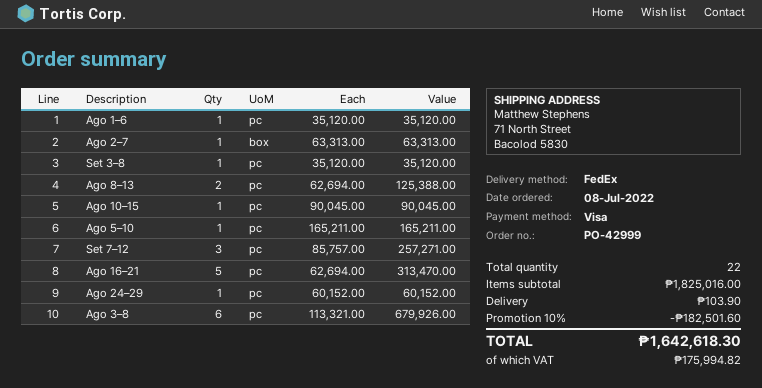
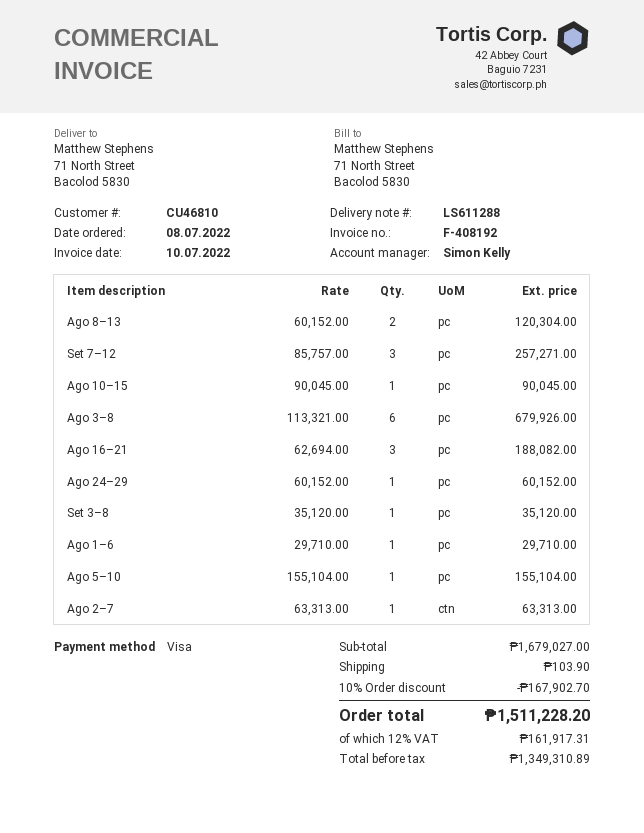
Ago 1–6: 1 x 35120.00 = 35120.00 -> 1 x 29710.00 = 29710.00
Ago 8–13: 2 x 62694.00 = 125388.00 -> 2 x 60152.00 = 120304.00
Ago 5–10: 1 x 165211.00 = 165211.00 -> 1 x 155104.00 = 155104.00
Ago 16–21: 5 x 62694.00 = 313470.00 -> 3 x 62694.00 = 188082.00
subtotal: 1825016.00 -> 1679027.00
discount: 10% = 182501.60 -> 10% = 167902.70
tax: 175994.82 -> 161917.31
total: 1642618.30 -> 1511228.20

